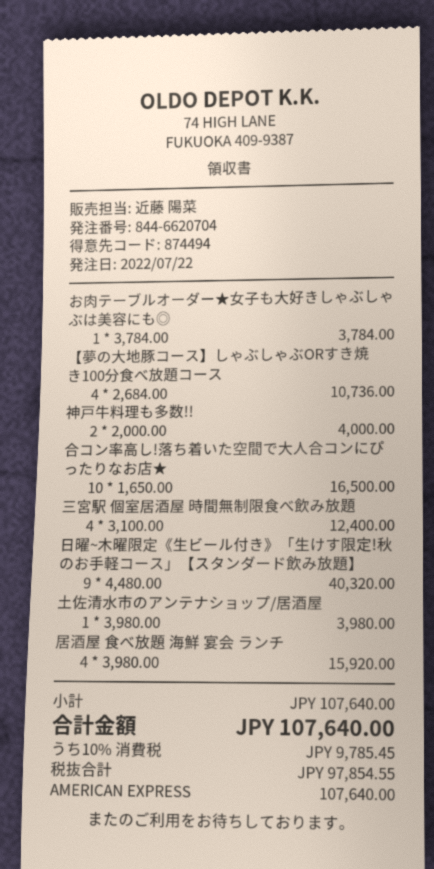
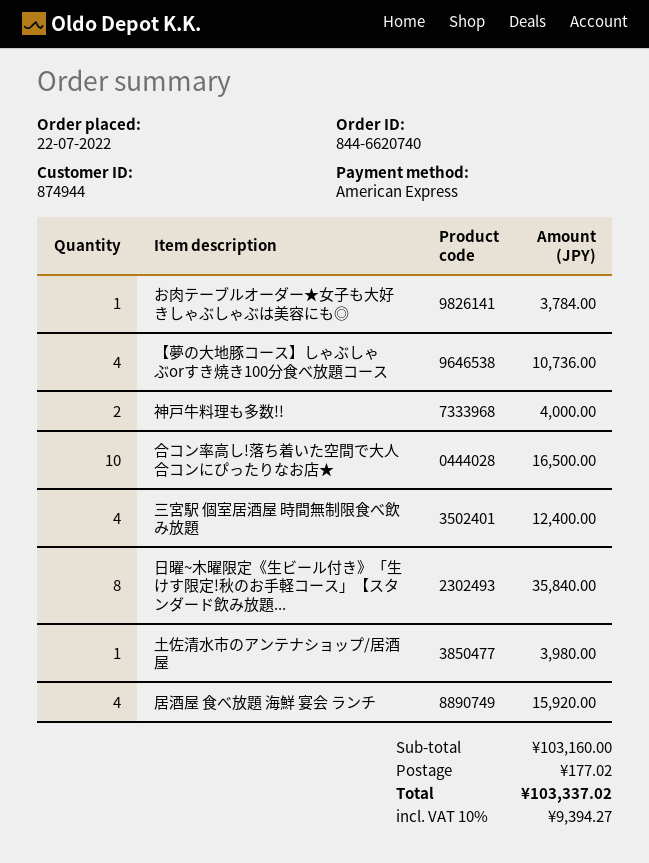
order number: 844-6620704 -> 844-6620740
customer number: 874494 -> 874944
日曜~木曜限定《生ビール付き》「生けす限定!秋のお手軽コース」【スタンダード飲み放題】: 9 for 40320.00 -> 8 for 35840.00
subtotal: 107640.00 -> 103160.00
shipping: none -> 177.02
tax: 10% = 9785.45 -> 10% = 9394.27
total: 107640.00 -> 103337.02

